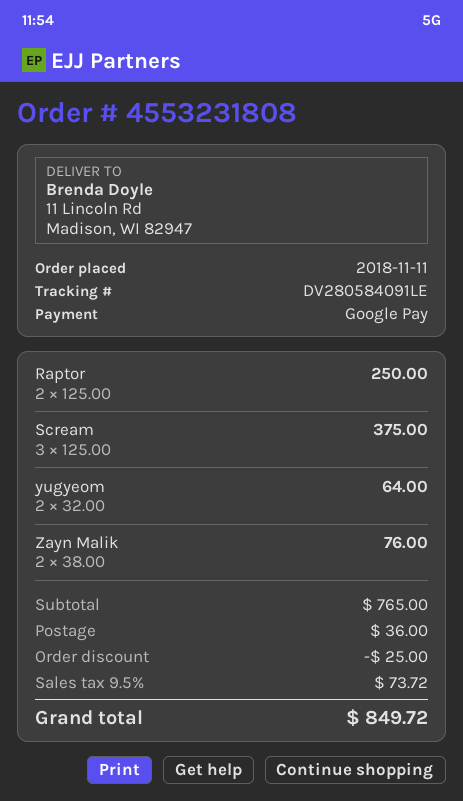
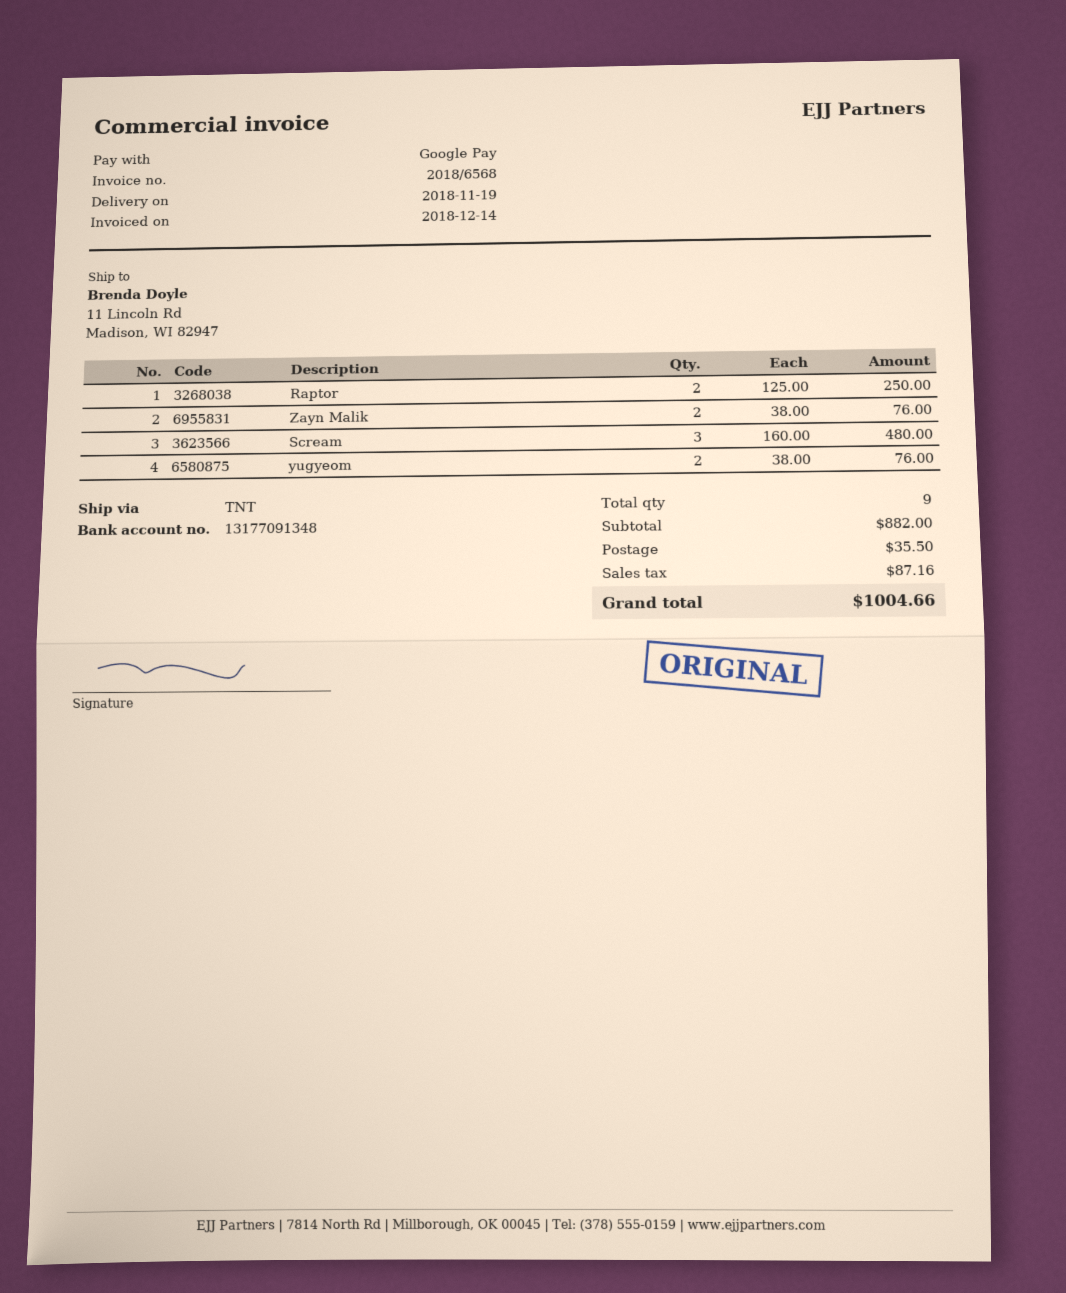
Scream: 3 x 125.00 = 375.00 -> 3 x 160.00 = 480.00
yugyeom: 2 x 32.00 = 64.00 -> 2 x 38.00 = 76.00
subtotal: 765.00 -> 882.00
discount: 25.00 -> none
shipping: 36.00 -> 35.50
tax: 73.72 -> 87.16
total: 849.72 -> 1004.66

